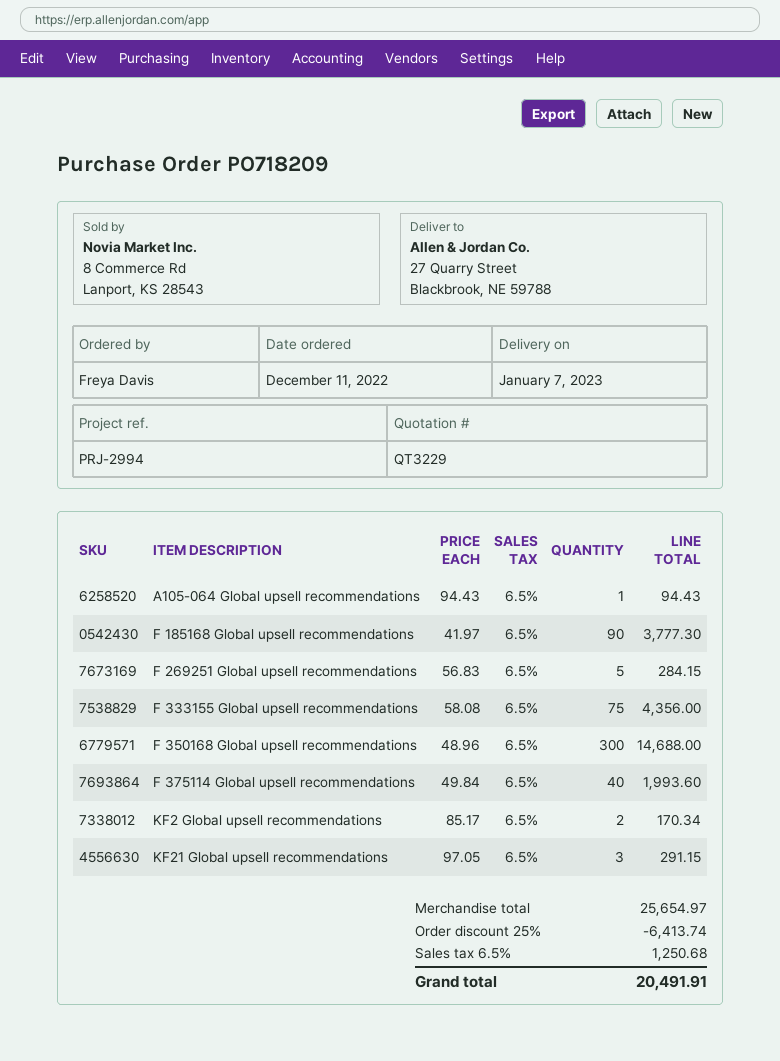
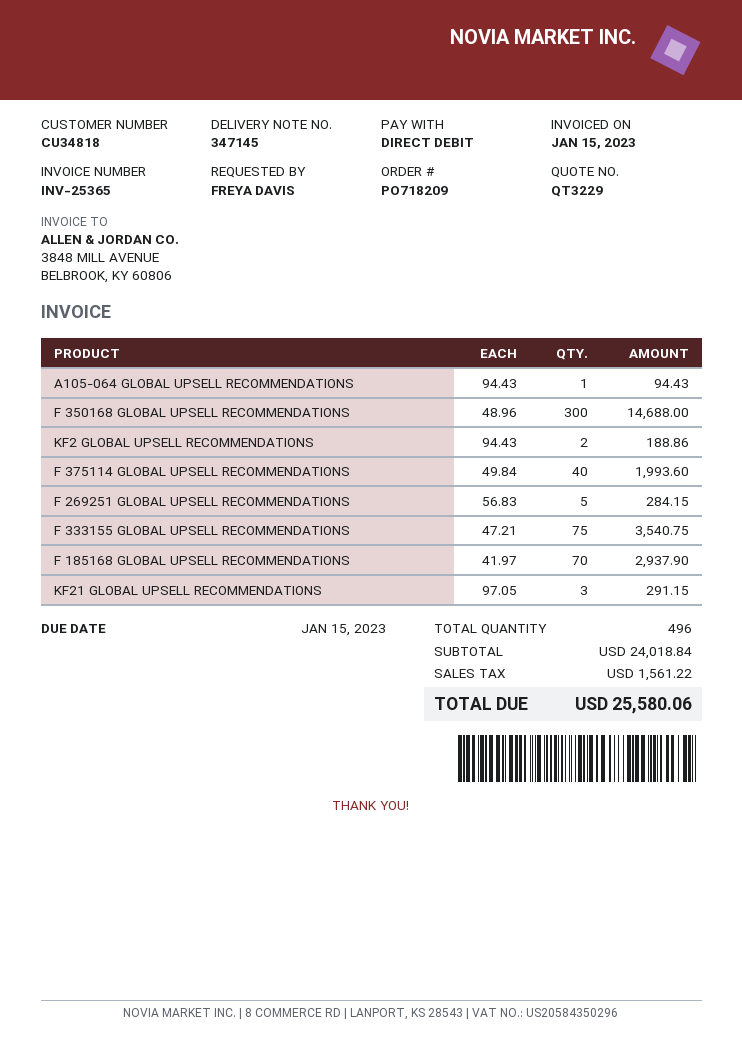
F 185168 Global upsell recommendations: 90 x 41.97 = 3777.30 -> 70 x 41.97 = 2937.90
F 333155 Global upsell recommendations: 75 x 58.08 = 4356.00 -> 75 x 47.21 = 3540.75
KF2 Global upsell recommendations: 2 x 85.17 = 170.34 -> 2 x 94.43 = 188.86
subtotal: 25654.97 -> 24018.84
discount: 25% = 6413.74 -> none
tax: 1250.68 -> 1561.22
total: 20491.91 -> 25580.06

